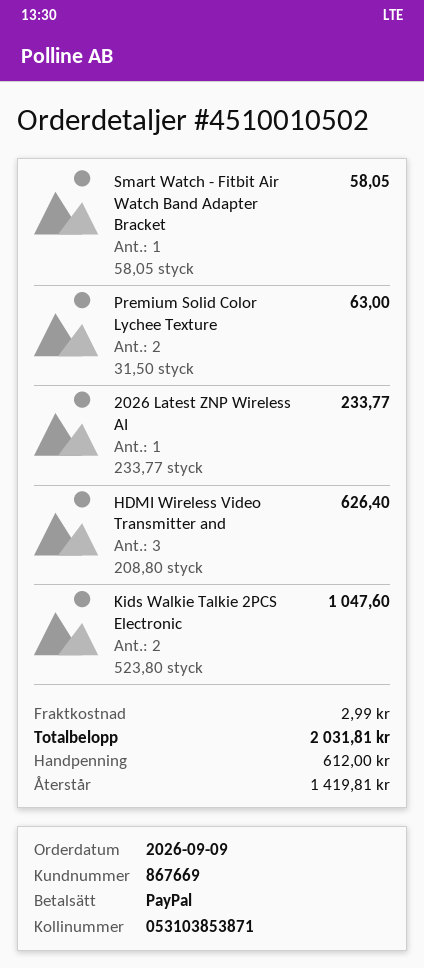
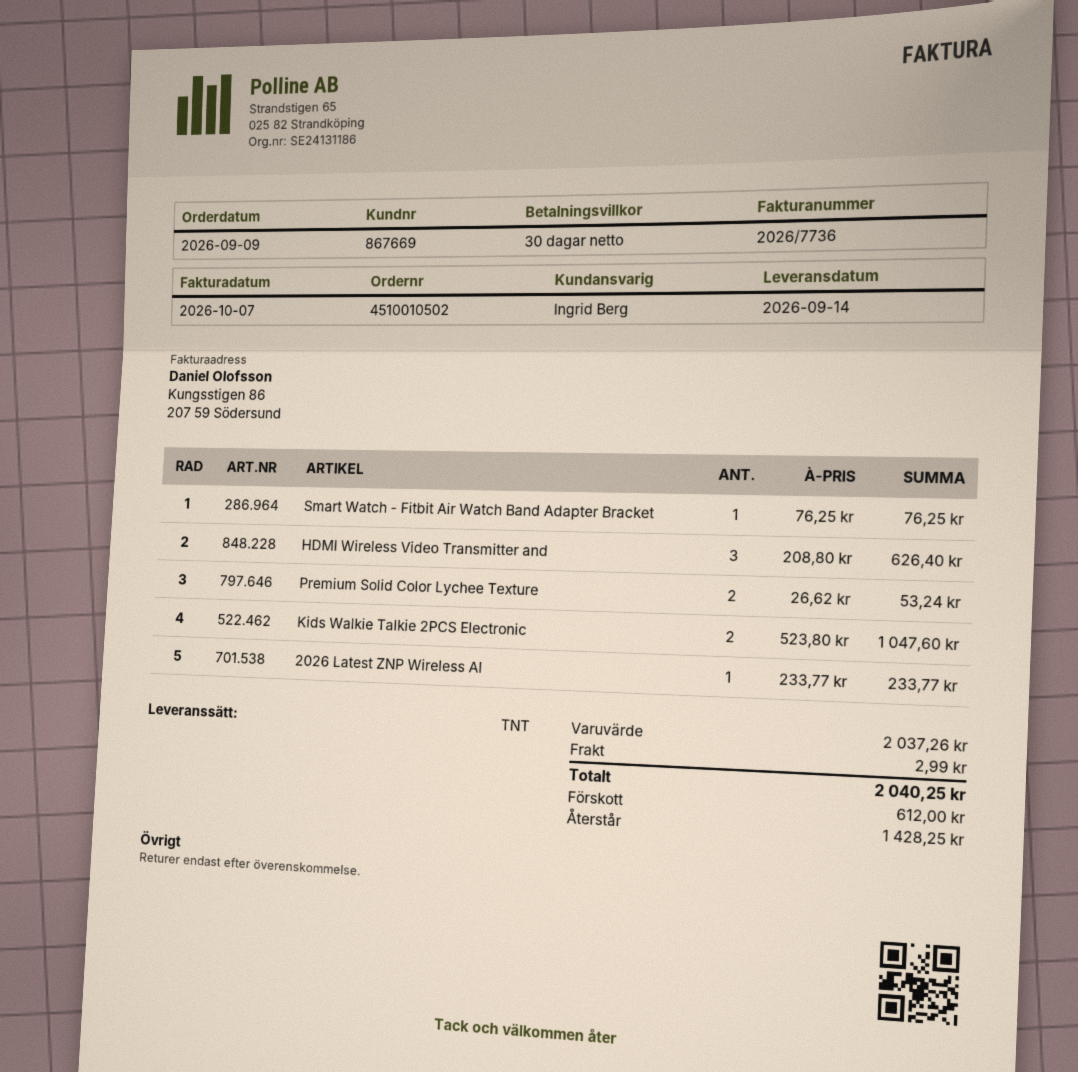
Smart Watch - Fitbit Air Watch Band Adapter Bracket: 1 x 58.05 = 58.05 -> 1 x 76.25 = 76.25
Premium Solid Color Lychee Texture: 2 x 31.50 = 63.00 -> 2 x 26.62 = 53.24
total: 2031.81 -> 2040.25
balance: 1419.81 -> 1428.25

